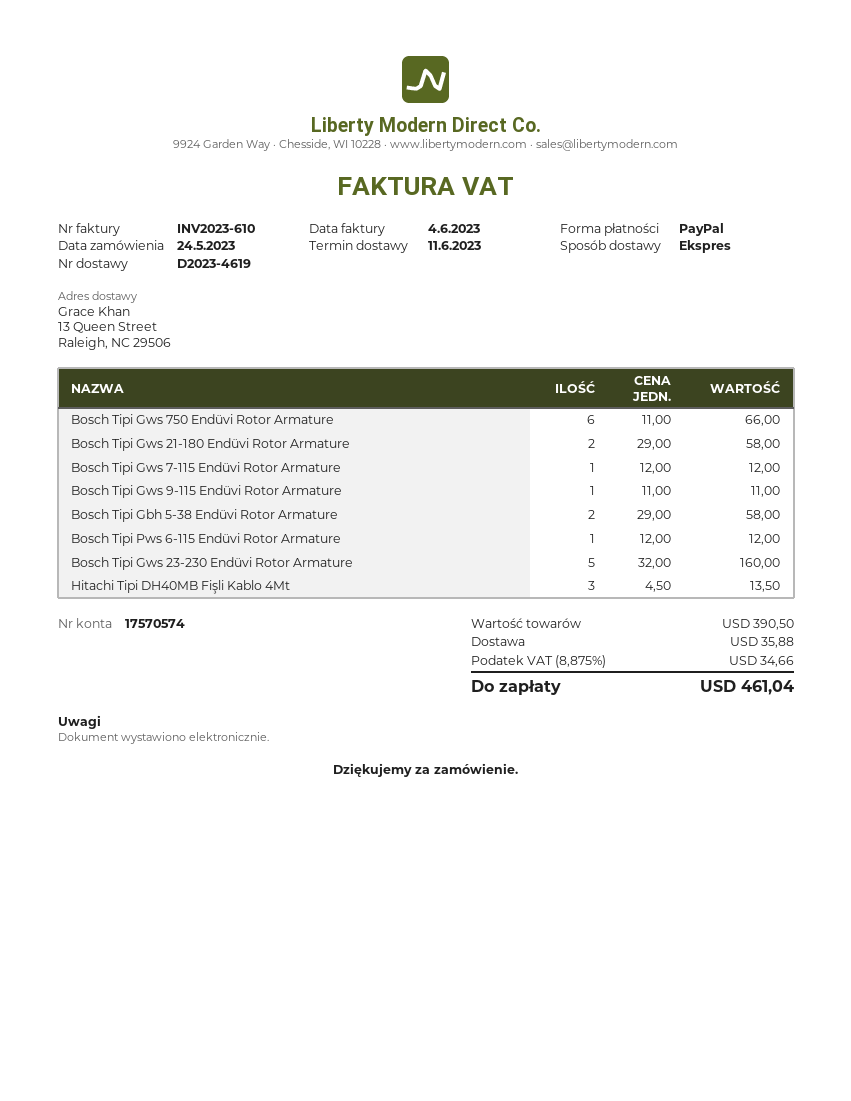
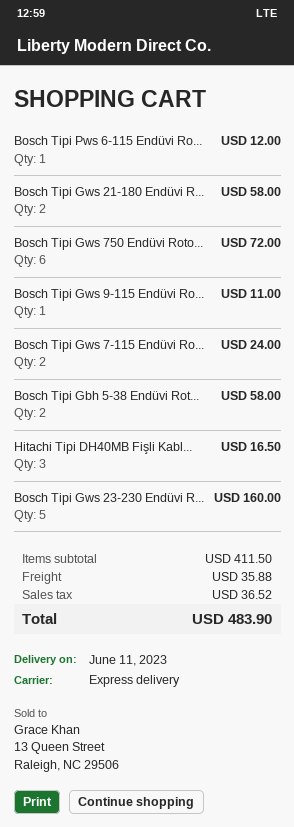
Bosch Tipi Gws 750 Endüvi Rotor Armature: 6 for 66.00 -> 6 for 72.00
Bosch Tipi Gws 7-115 Endüvi Rotor Armature: 1 for 12.00 -> 2 for 24.00
Hitachi Tipi DH40MB Fişli Kablo 4Mt: 3 for 13.50 -> 3 for 16.50
subtotal: 390.50 -> 411.50
tax: 34.66 -> 36.52
total: 461.04 -> 483.90

